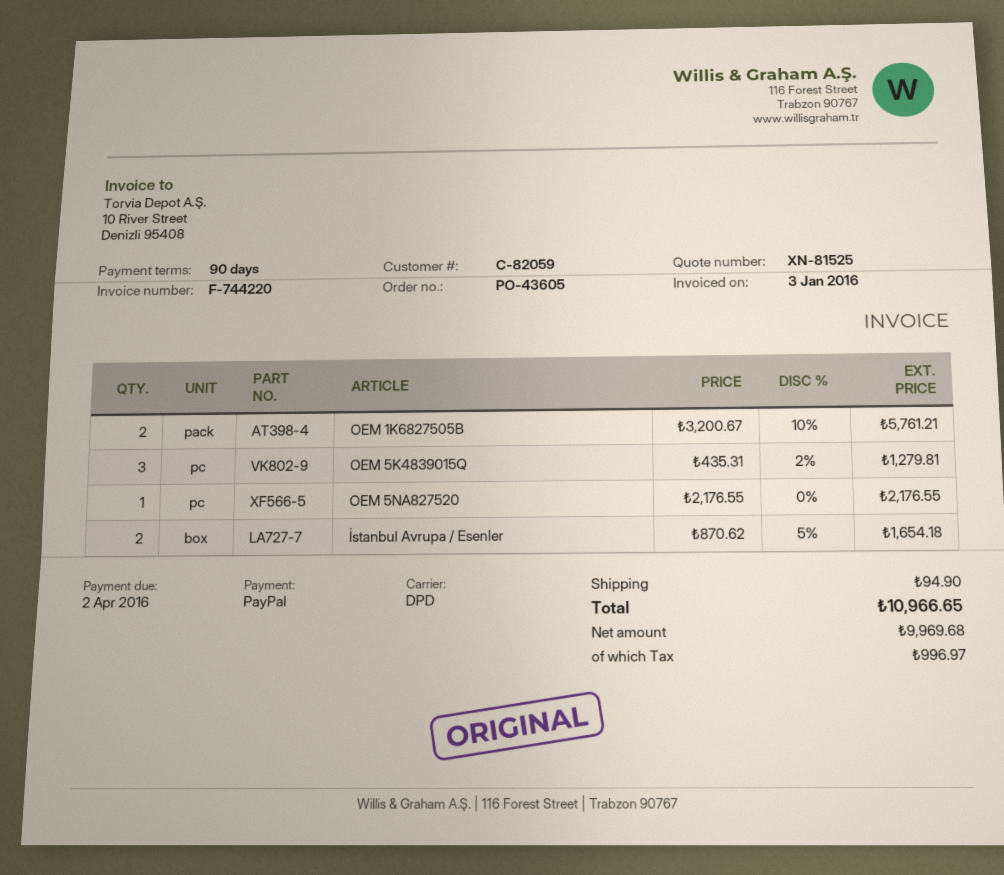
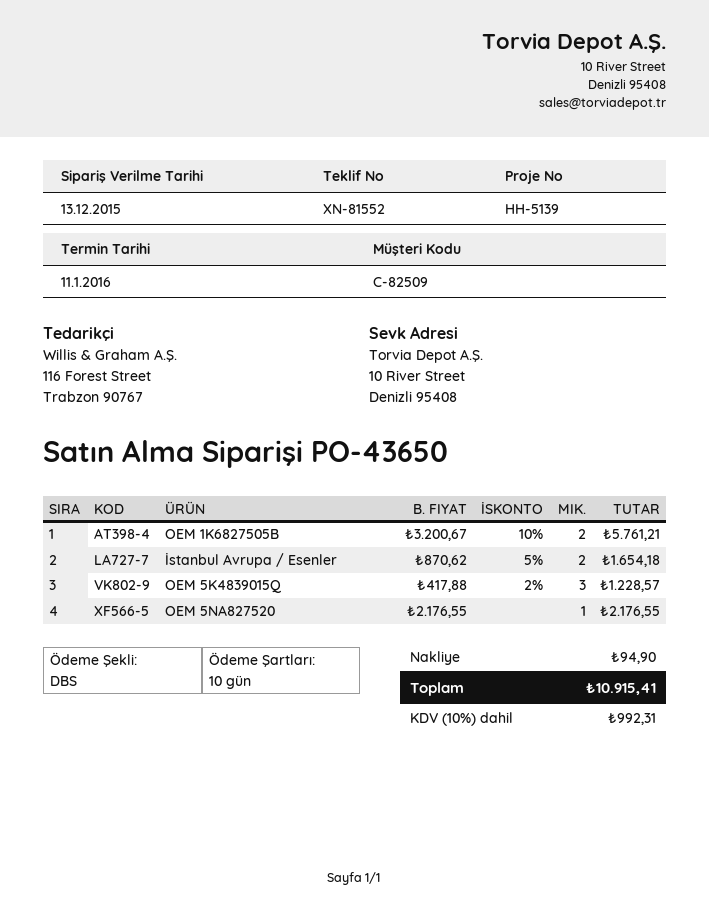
quote number: XN-81525 -> XN-81552
order number: PO-43605 -> PO-43650
payment terms: 90 days -> 10 days
customer number: C-82059 -> C-82509
payment method: PayPal -> direct debit
OEM 5K4839015Q: 3 x 435.31 - 2% = 1279.81 -> 3 x 417.88 - 2% = 1228.57
tax: 996.97 -> 992.31
total: 10966.65 -> 10915.41

